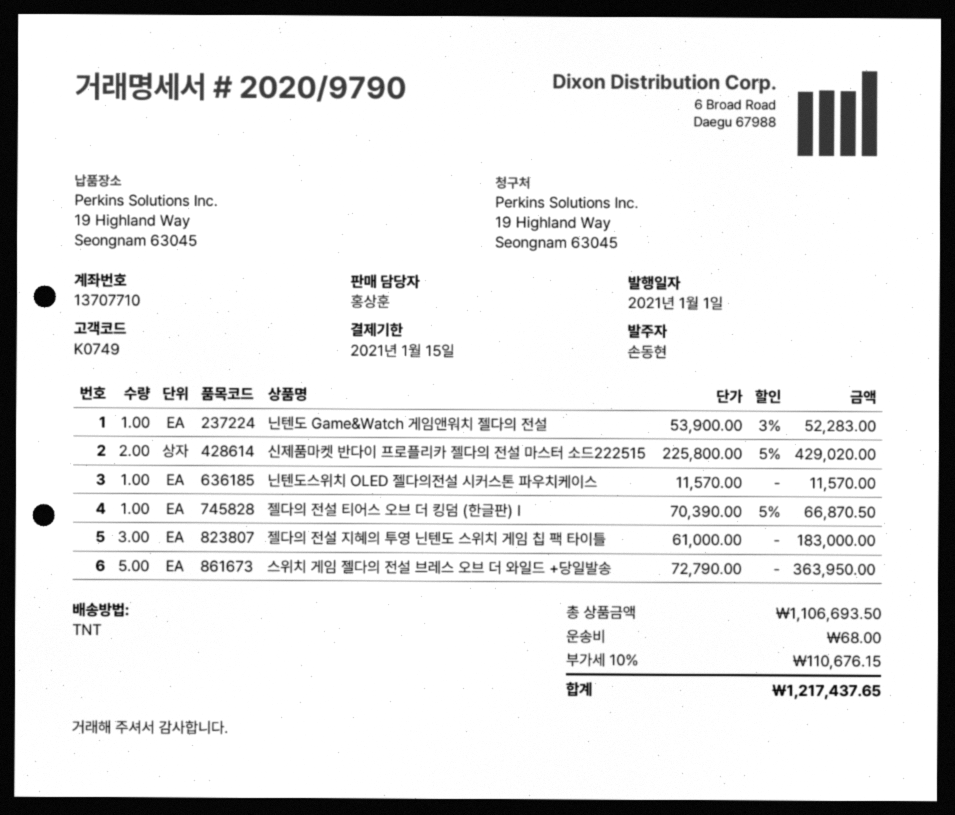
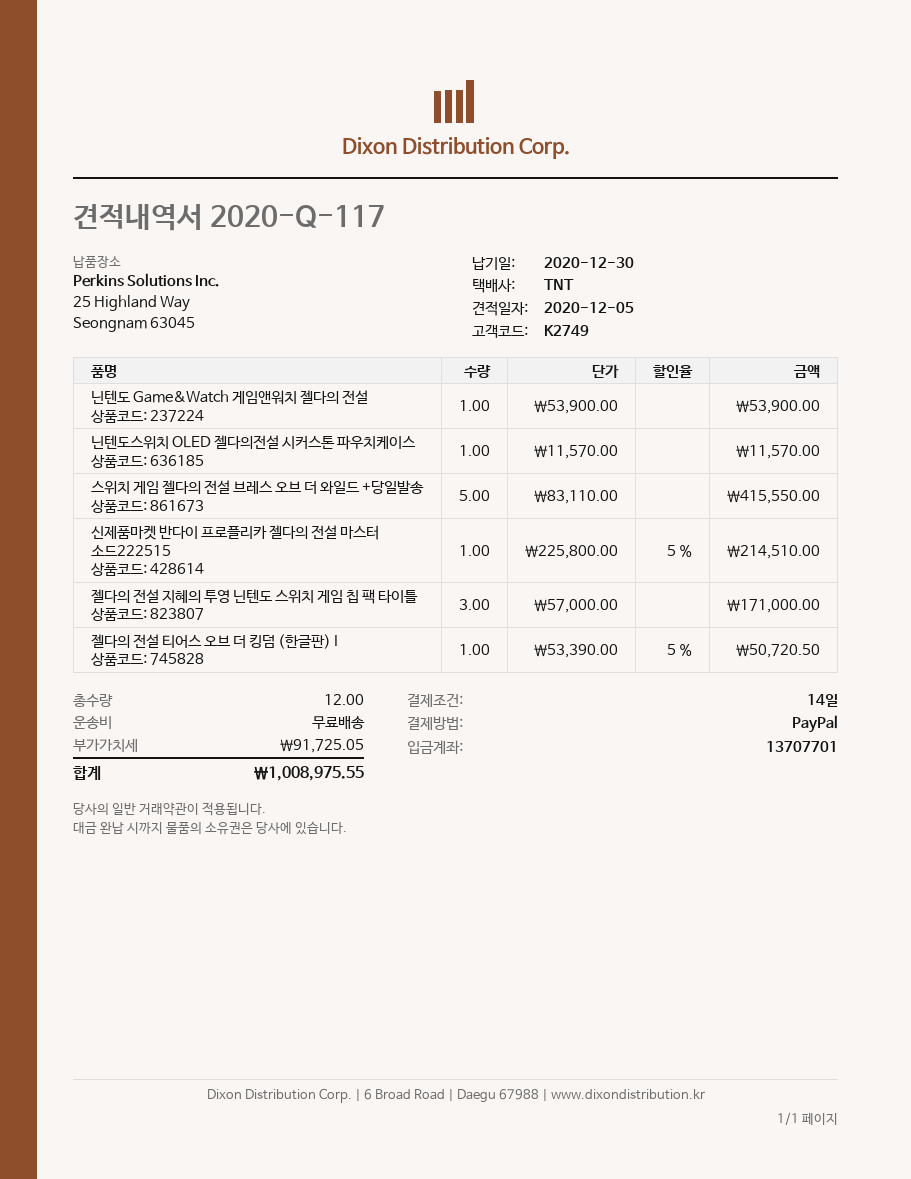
customer number: K0749 -> K2749
bank account: 13707710 -> 13707701
ship to: 19 Highland Way, Seongnam 63045 -> 25 Highland Way, Seongnam 63045
닌텐도 Game&Watch 게임앤워치 젤다의 전설: 1 x 53900.00 - 3% = 52283.00 -> 1 x 53900.00 = 53900.00
신제품마켓 반다이 프로플리카 젤다의 전설 마스터 소드222515: 2 x 225800.00 - 5% = 429020.00 -> 1 x 225800.00 - 5% = 214510.00
젤다의 전설 티어스 오브 더 킹덤 (한글판) I: 1 x 70390.00 - 5% = 66870.50 -> 1 x 53390.00 - 5% = 50720.50
젤다의 전설 지혜의 투영 닌텐도 스위치 게임 칩 팩 타이틀: 3 x 61000.00 = 183000.00 -> 3 x 57000.00 = 171000.00
스위치 게임 젤다의 전설 브레스 오브 더 와일드 +당일발송: 5 x 72790.00 = 363950.00 -> 5 x 83110.00 = 415550.00
shipping: 68.00 -> 0.00
tax: 110676.15 -> 91725.05
total: 1217437.65 -> 1008975.55

